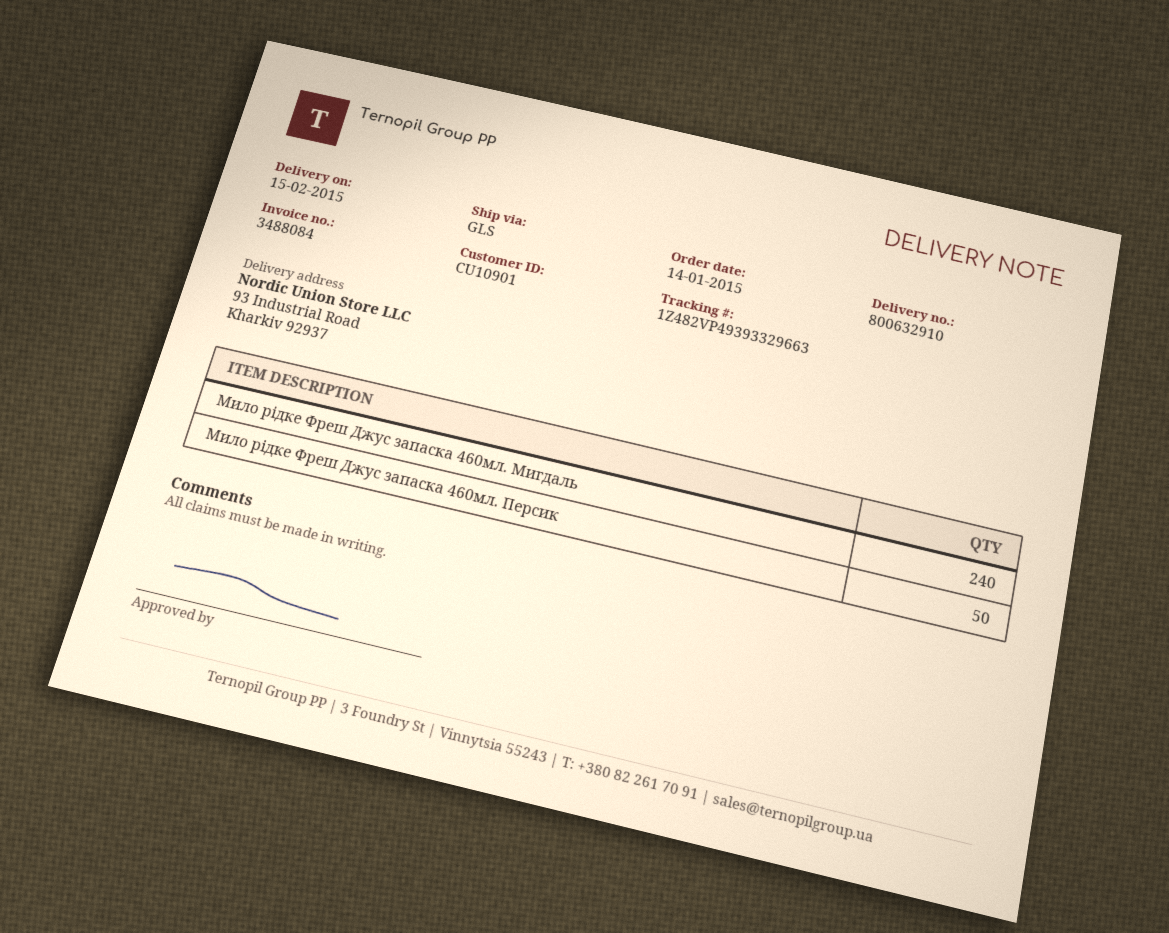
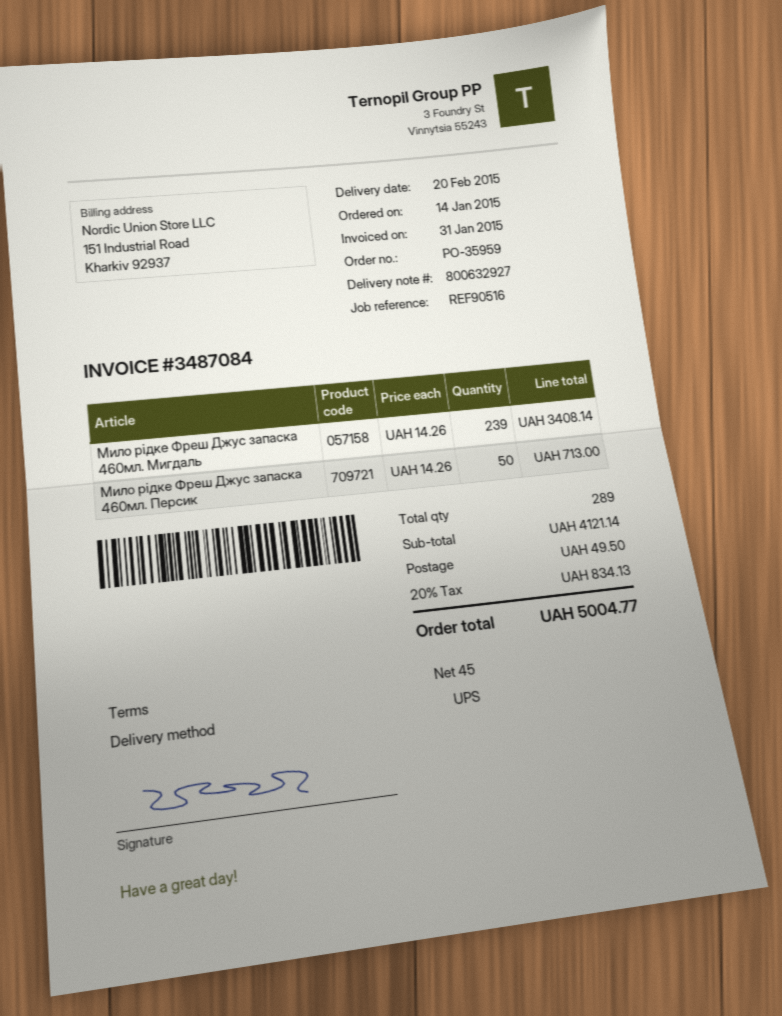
delivery note number: 800632910 -> 800632927
delivery date: 2015-02-15 -> 2015-02-20
invoice number: 3488084 -> 3487084
shipping method: GLS -> UPS
Мило рідке Фреш Джус запаска 460мл. Мигдаль: 240 -> 239

